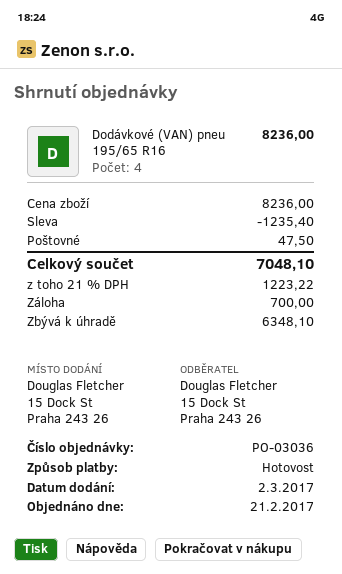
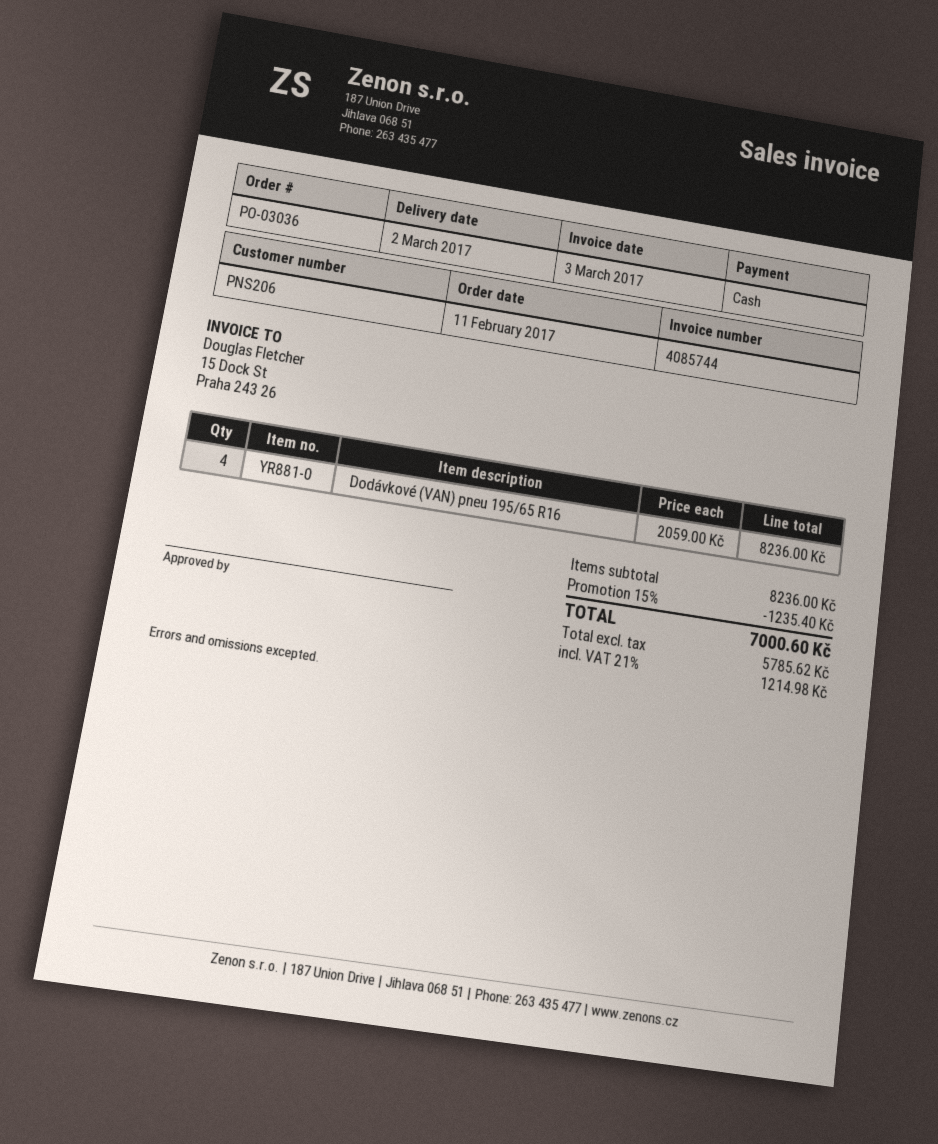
order date: 2017-02-21 -> 2017-02-11
shipping: 47.50 -> none
tax: 21% = 1223.22 -> 21% = 1214.98
total: 7048.10 -> 7000.60

